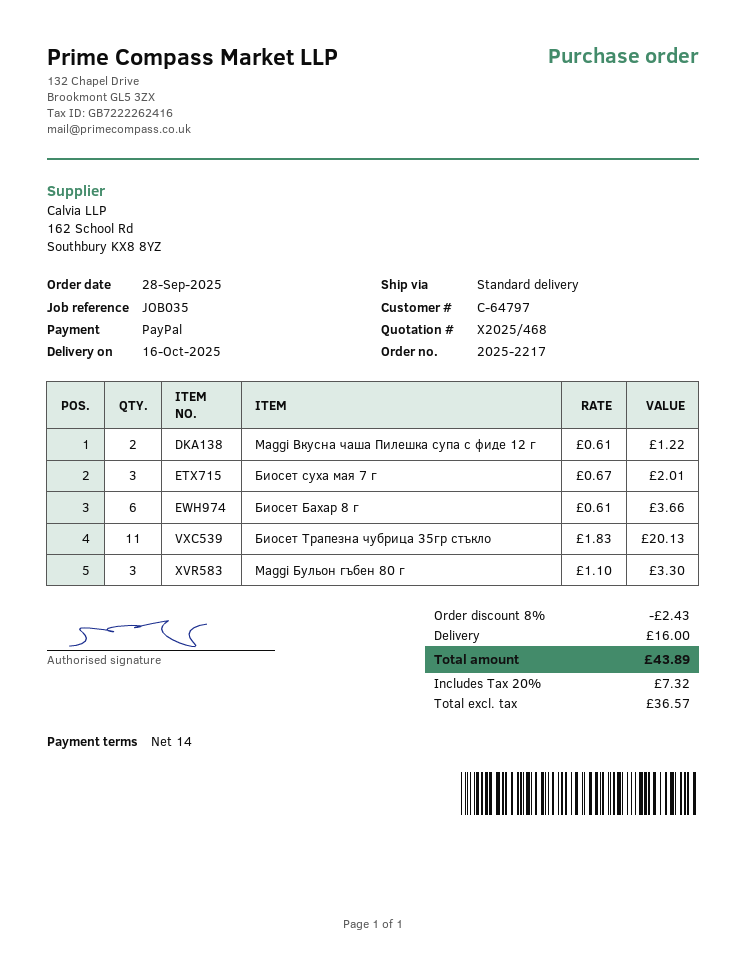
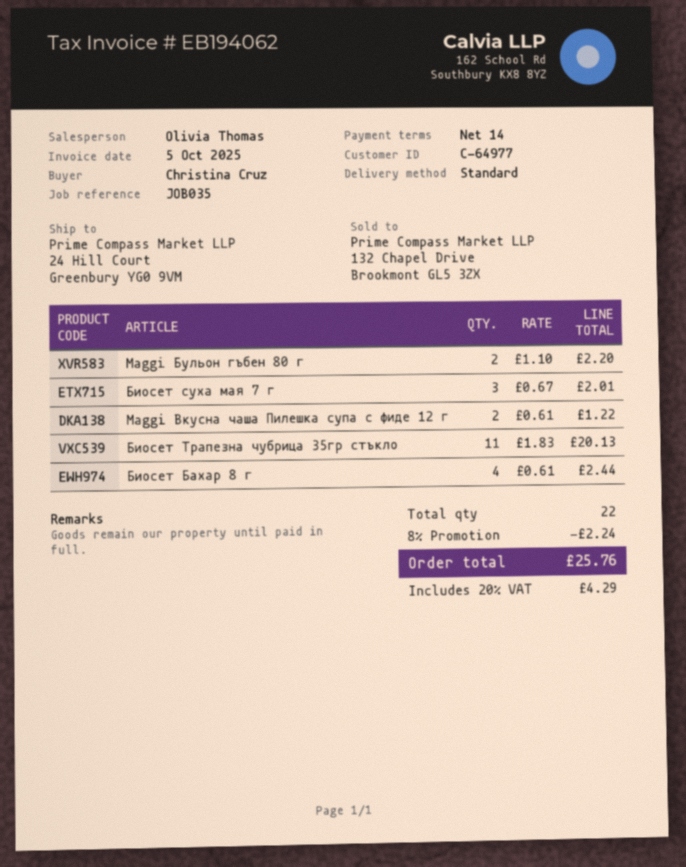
customer number: C-64797 -> C-64977
Биосет Бахар 8 г: 6 x 0.61 = 3.66 -> 4 x 0.61 = 2.44
Maggi Бульон гъбен 80 г: 3 x 1.10 = 3.30 -> 2 x 1.10 = 2.20
discount: 8% = 2.43 -> 8% = 2.24
shipping: 16.00 -> none
tax: 20% = 7.32 -> 20% = 4.29
total: 43.89 -> 25.76

